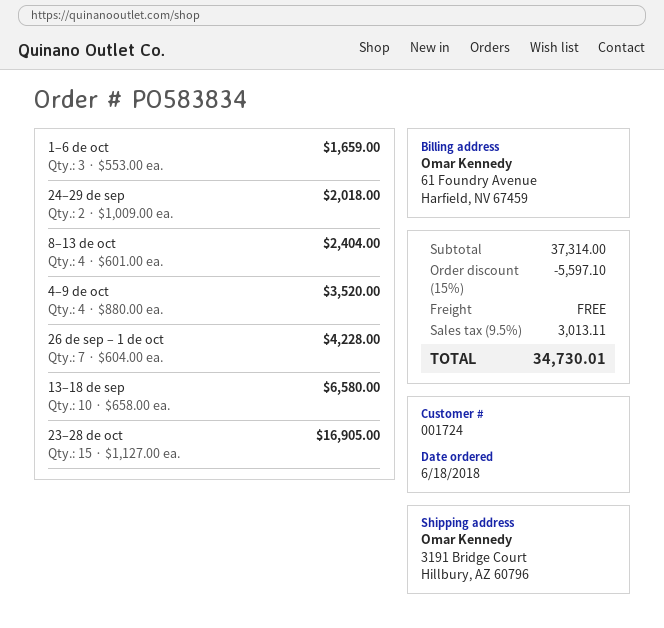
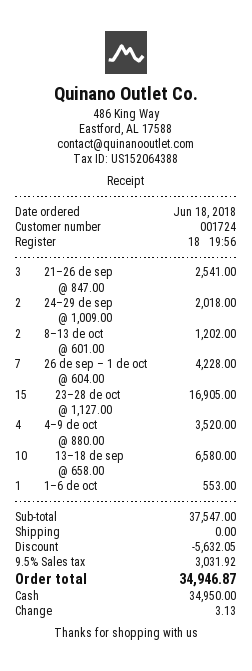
1–6 de oct: 3 x 553.00 = 1659.00 -> 1 x 553.00 = 553.00
8–13 de oct: 4 x 601.00 = 2404.00 -> 2 x 601.00 = 1202.00
21–26 de sep: none -> 3 x 847.00 = 2541.00
subtotal: 37314.00 -> 37547.00
discount: 5597.10 -> 5632.05
tax: 9.5% = 3013.11 -> 9.5% = 3031.92
total: 34730.01 -> 34946.87

